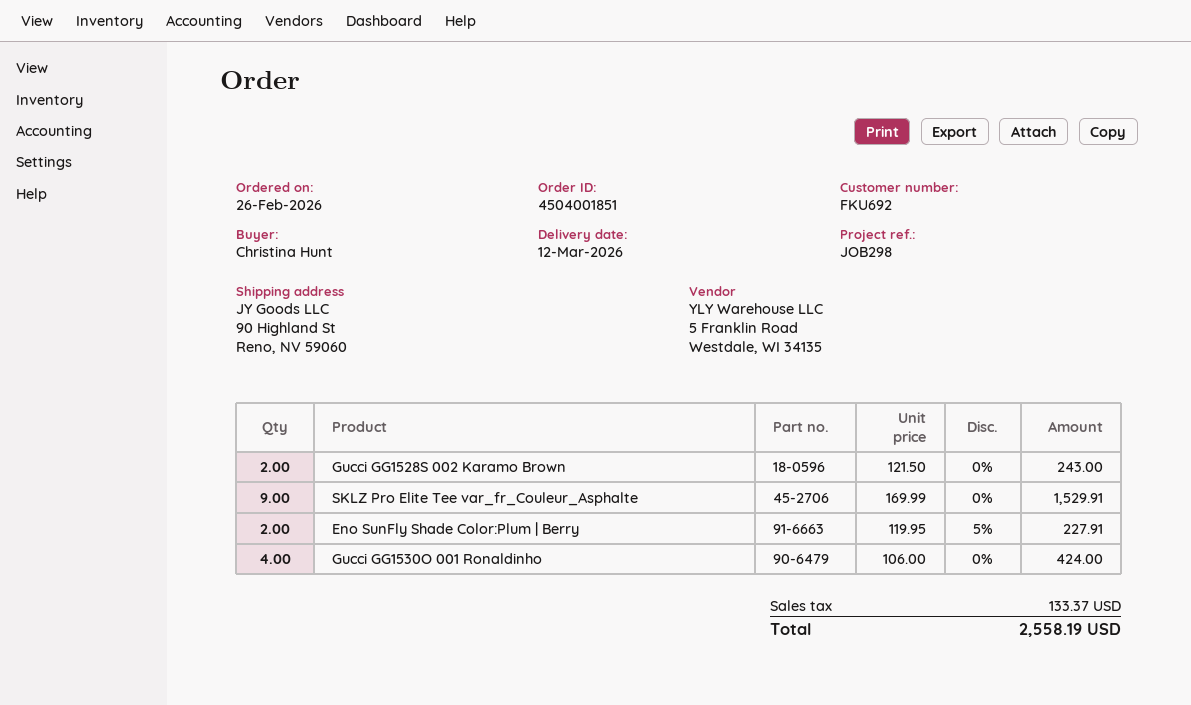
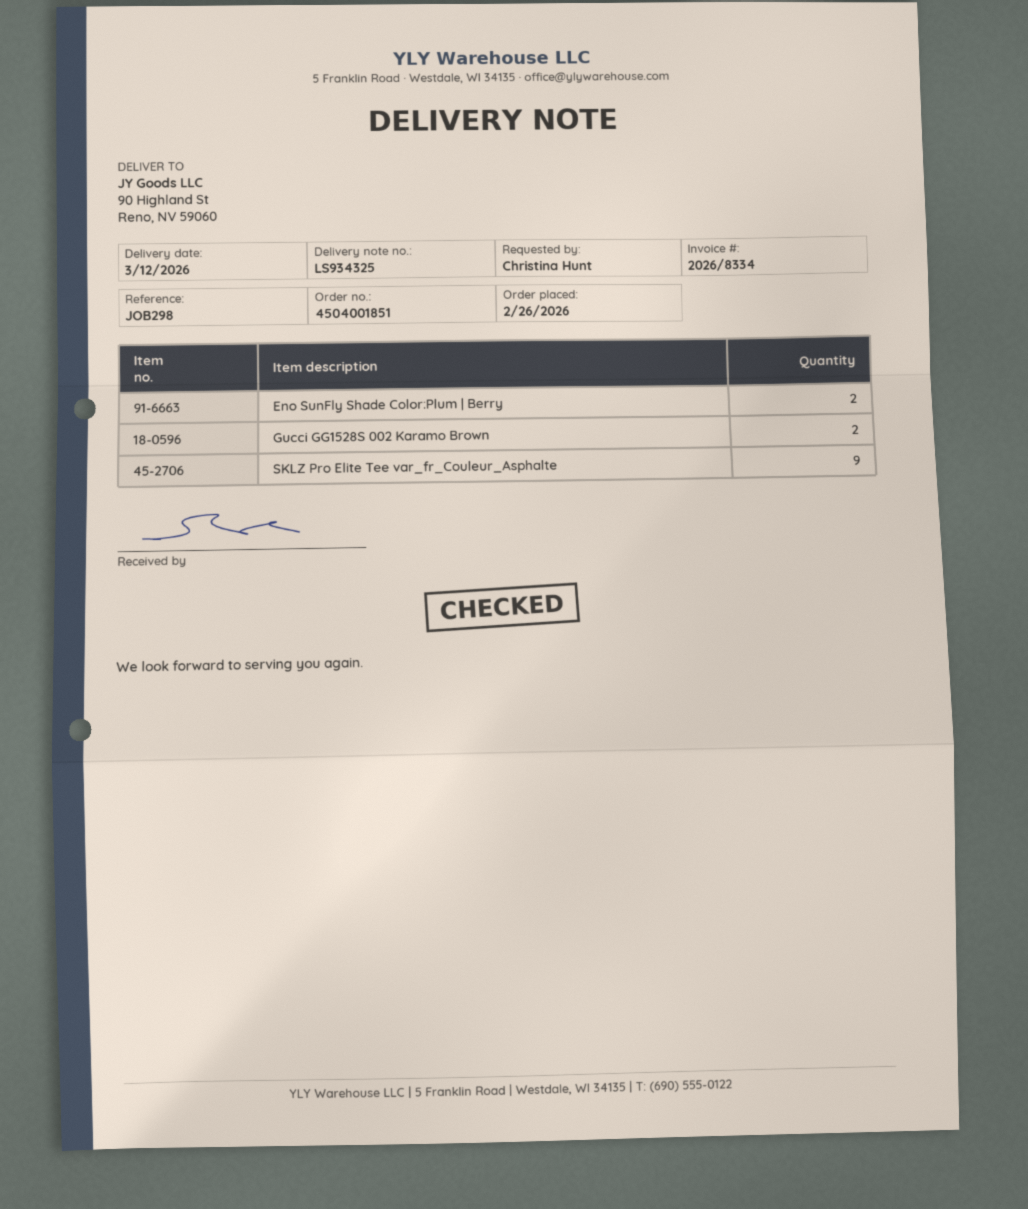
Gucci GG1530O 001 Ronaldinho: 4 -> none

